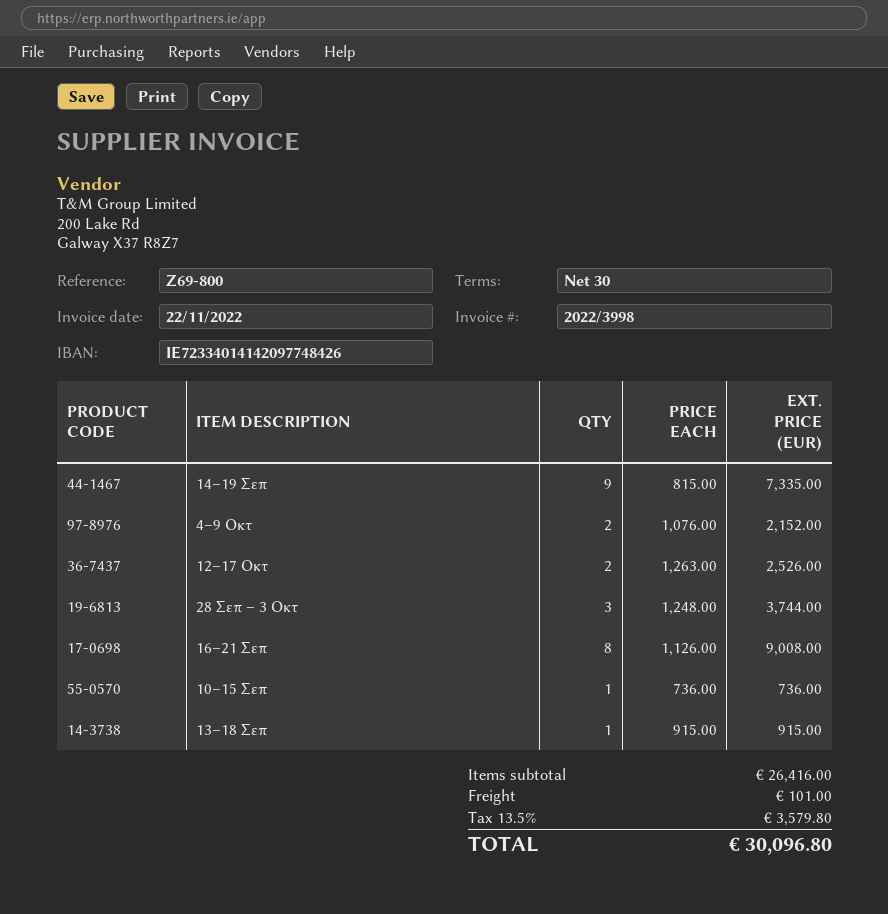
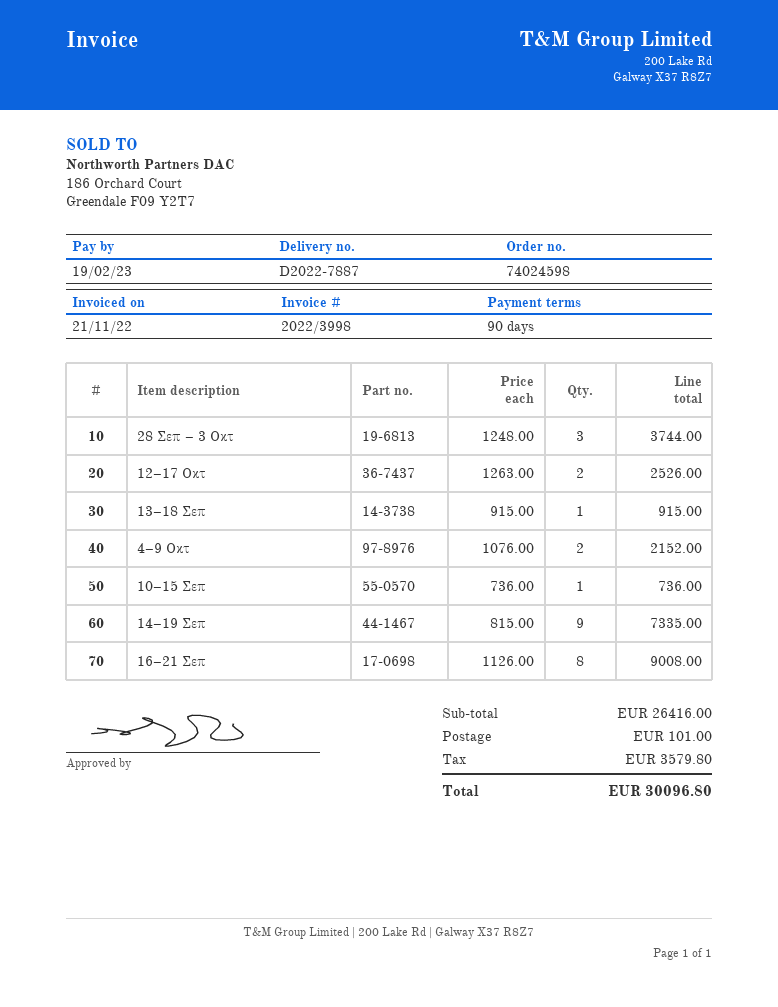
invoice date: 2022-11-22 -> 2022-11-21
payment terms: 30 days -> 90 days

